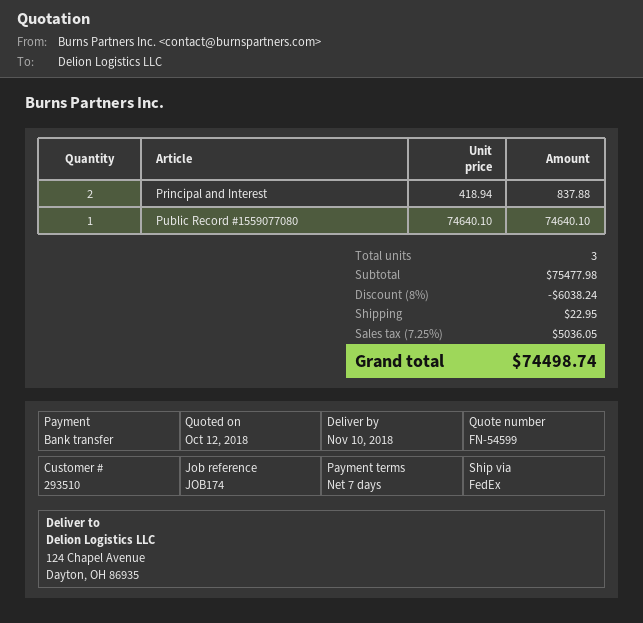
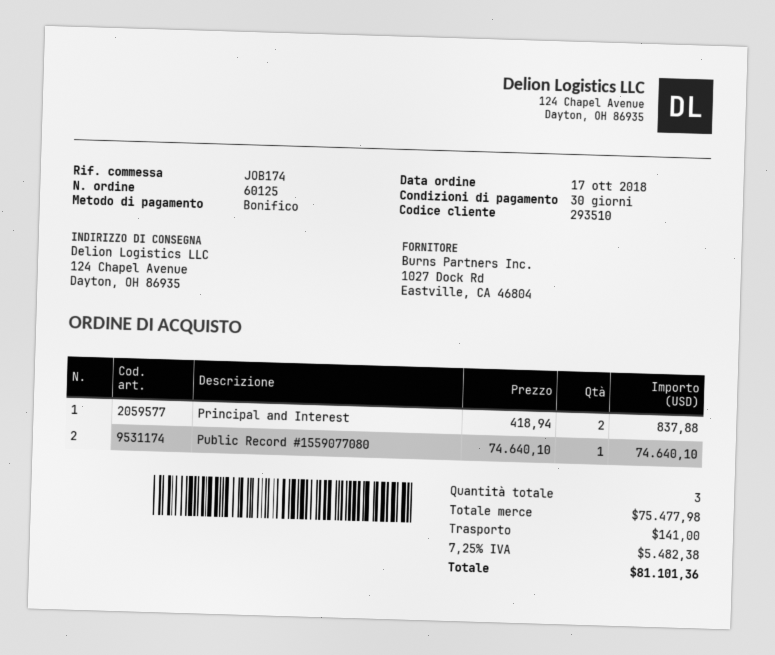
payment terms: 7 days -> 30 days
discount: 8% = 6038.24 -> none
shipping: 22.95 -> 141.00
tax: 7.25% = 5036.05 -> 7.25% = 5482.38
total: 74498.74 -> 81101.36

